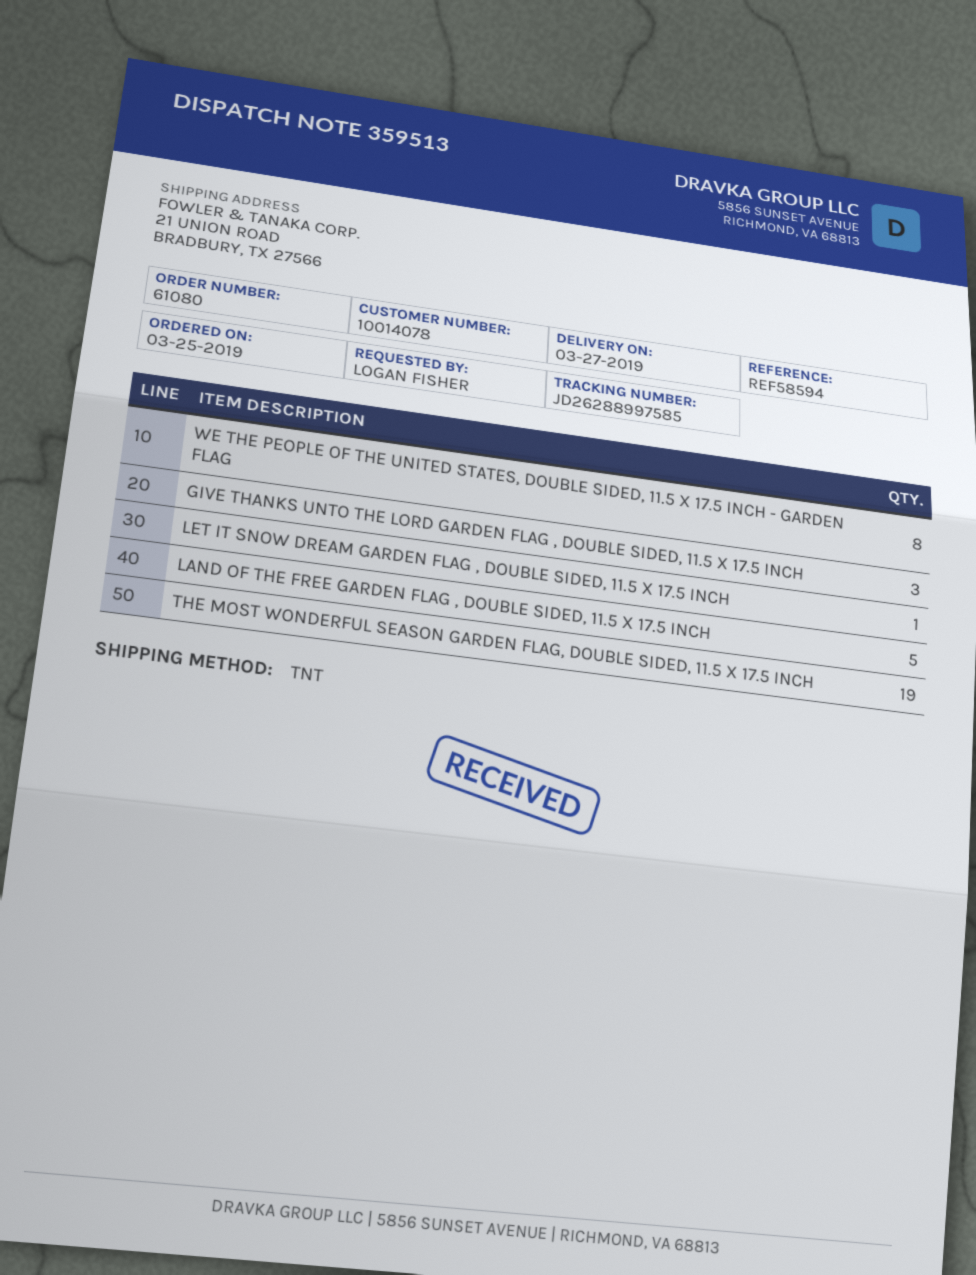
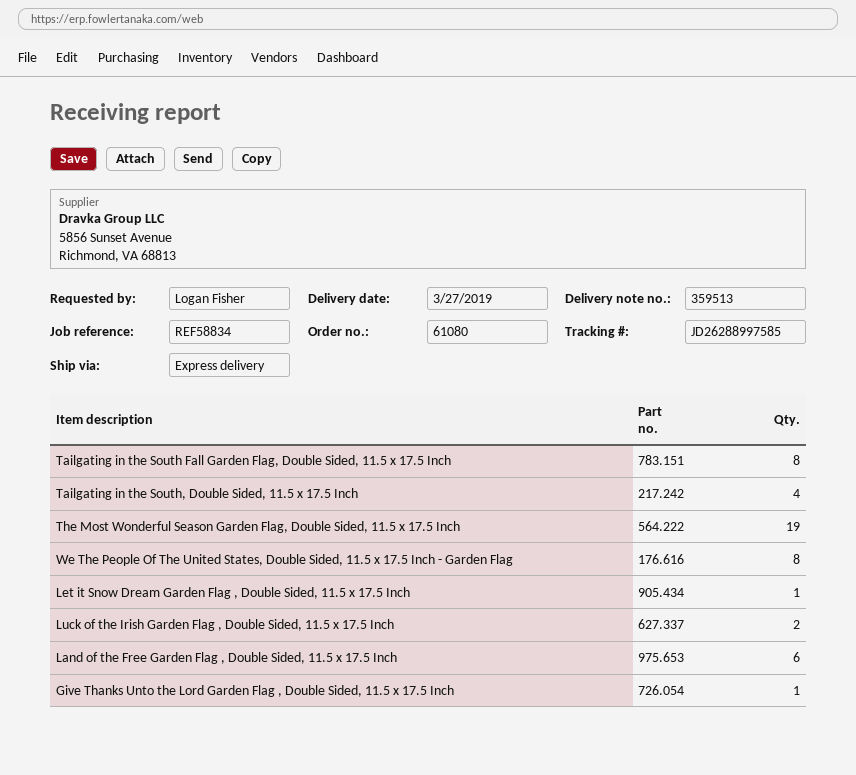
reference: REF58594 -> REF58834
shipping method: TNT -> express
GIVE THANKS UNTO THE LORD GARDEN FLAG , DOUBLE SIDED, 11.5 X 17.5 INCH: 3 -> 1
LAND OF THE FREE GARDEN FLAG , DOUBLE SIDED, 11.5 X 17.5 INCH: 5 -> 6
Tailgating in the South Fall Garden Flag, Double Sided, 11.5 x 17.5 Inch: none -> 8
Tailgating in the South, Double Sided, 11.5 x 17.5 Inch: none -> 4
Luck of the Irish Garden Flag , Double Sided, 11.5 x 17.5 Inch: none -> 2

